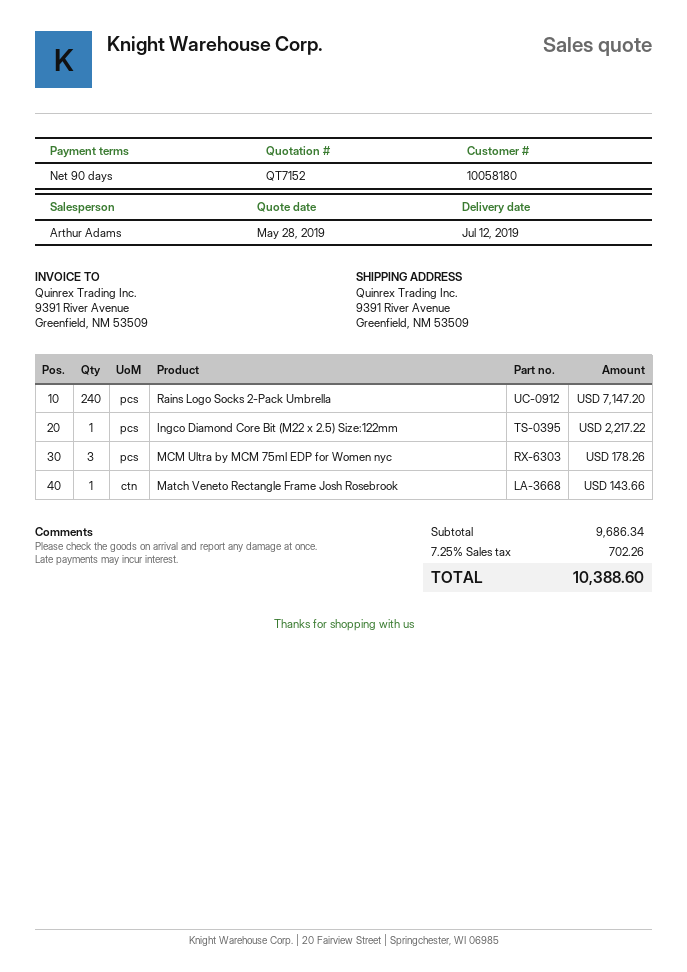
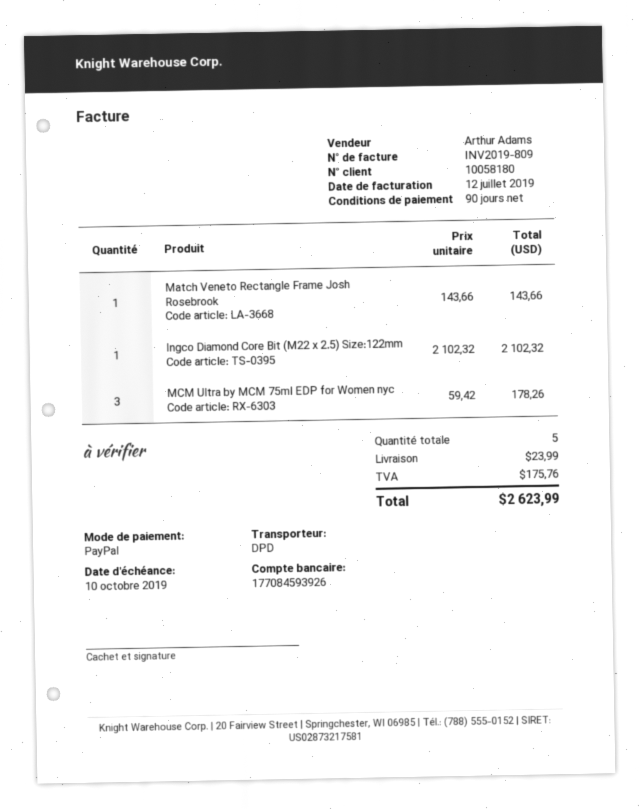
Rains Logo Socks 2-Pack Umbrella: 240 for 7147.20 -> none
Ingco Diamond Core Bit (M22 x 2.5) Size:122mm: 1 for 2217.22 -> 1 for 2102.32
shipping: none -> 23.99
tax: 702.26 -> 175.76
total: 10388.60 -> 2623.99

